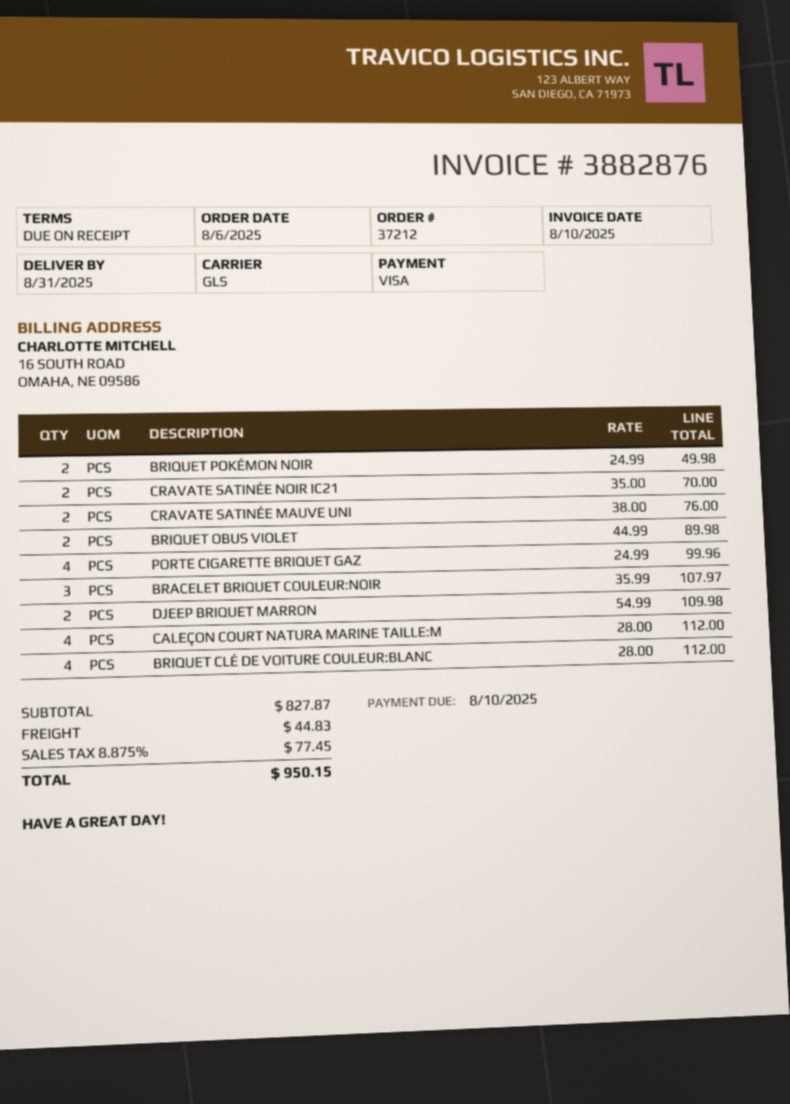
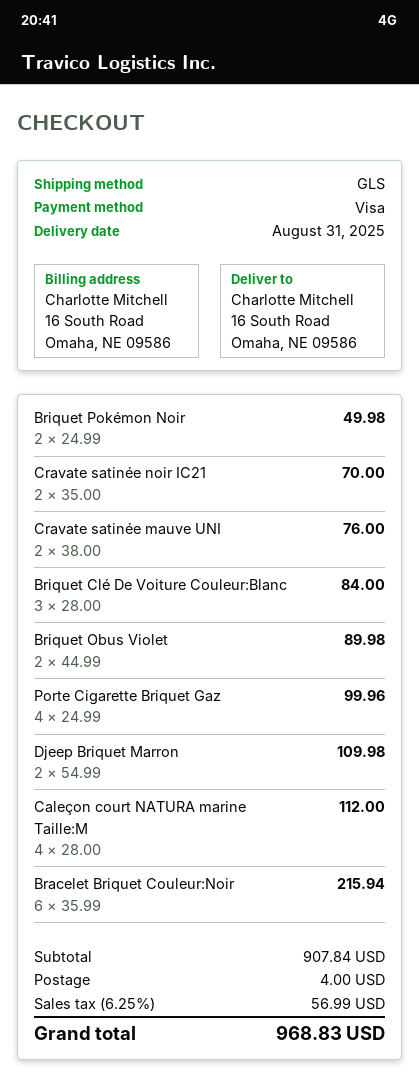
BRACELET BRIQUET COULEUR:NOIR: 3 x 35.99 = 107.97 -> 6 x 35.99 = 215.94
BRIQUET CLÉ DE VOITURE COULEUR:BLANC: 4 x 28.00 = 112.00 -> 3 x 28.00 = 84.00
subtotal: 827.87 -> 907.84
shipping: 44.83 -> 4.00
tax: 8.875% = 77.45 -> 6.25% = 56.99
total: 950.15 -> 968.83

